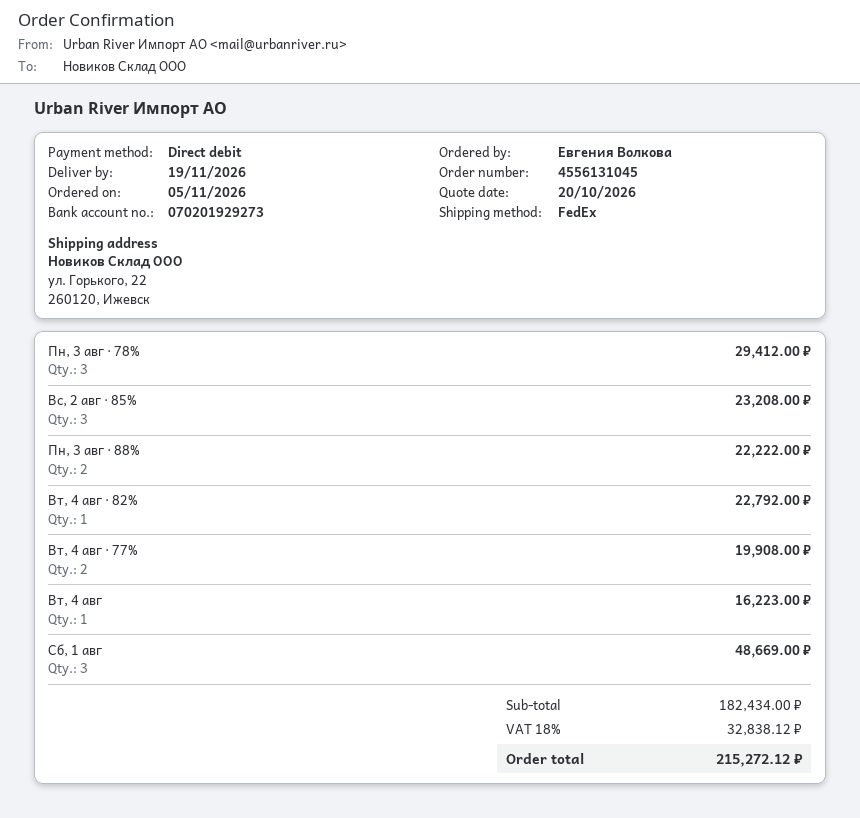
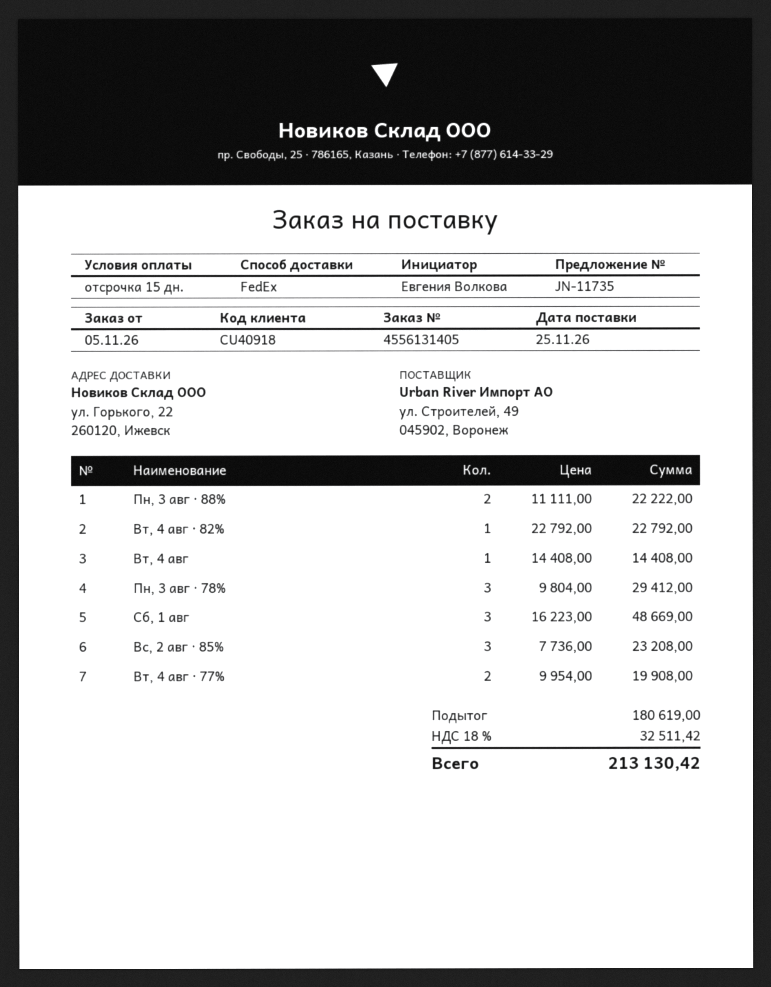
order number: 4556131045 -> 4556131405
delivery date: 2026-11-19 -> 2026-11-25
Вт, 4 авг: 1 for 16223.00 -> 1 for 14408.00
subtotal: 182434.00 -> 180619.00
tax: 18% = 32838.12 -> 18% = 32511.42
total: 215272.12 -> 213130.42

